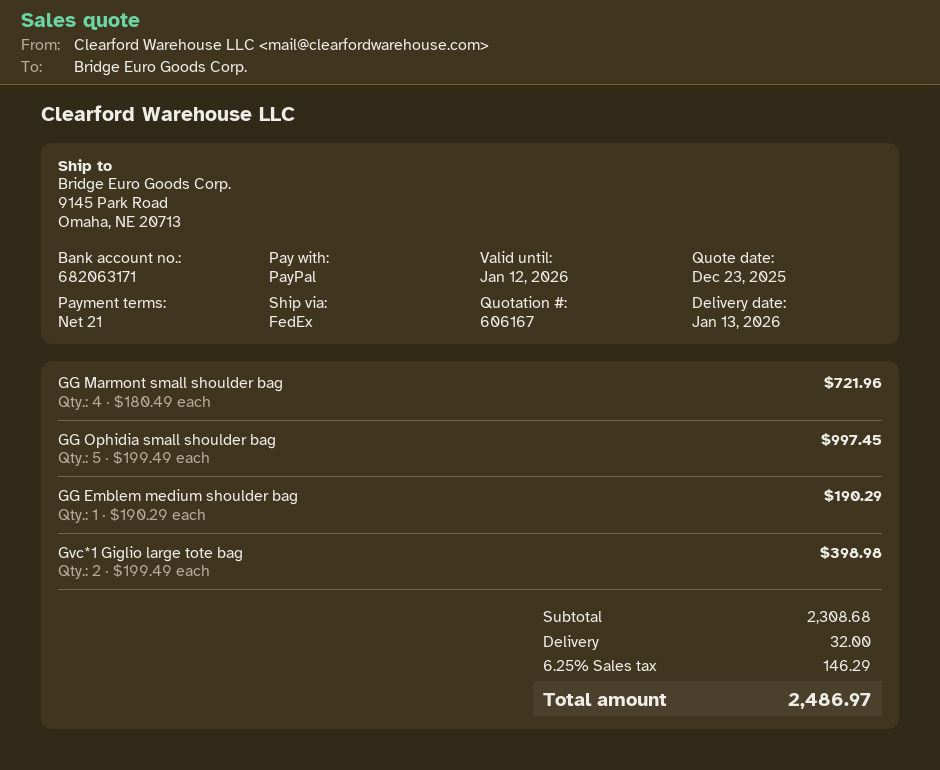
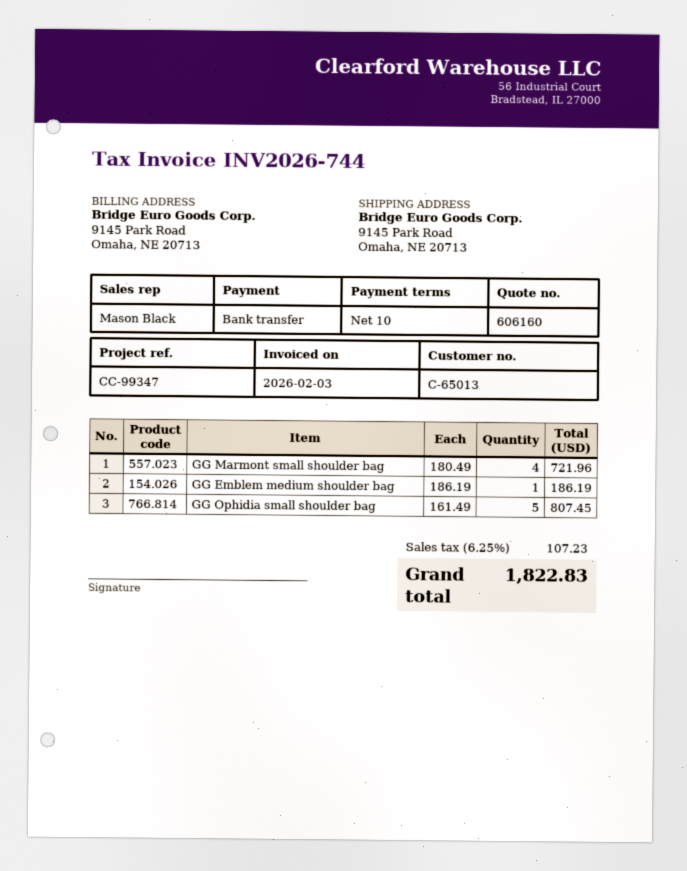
quote number: 606167 -> 606160
payment terms: 21 days -> 10 days
payment method: PayPal -> bank transfer
GG Ophidia small shoulder bag: 5 x 199.49 = 997.45 -> 5 x 161.49 = 807.45
GG Emblem medium shoulder bag: 1 x 190.29 = 190.29 -> 1 x 186.19 = 186.19
Gvc*1 Giglio large tote bag: 2 x 199.49 = 398.98 -> none
shipping: 32.00 -> none
tax: 6.25% = 146.29 -> 6.25% = 107.23
total: 2486.97 -> 1822.83

